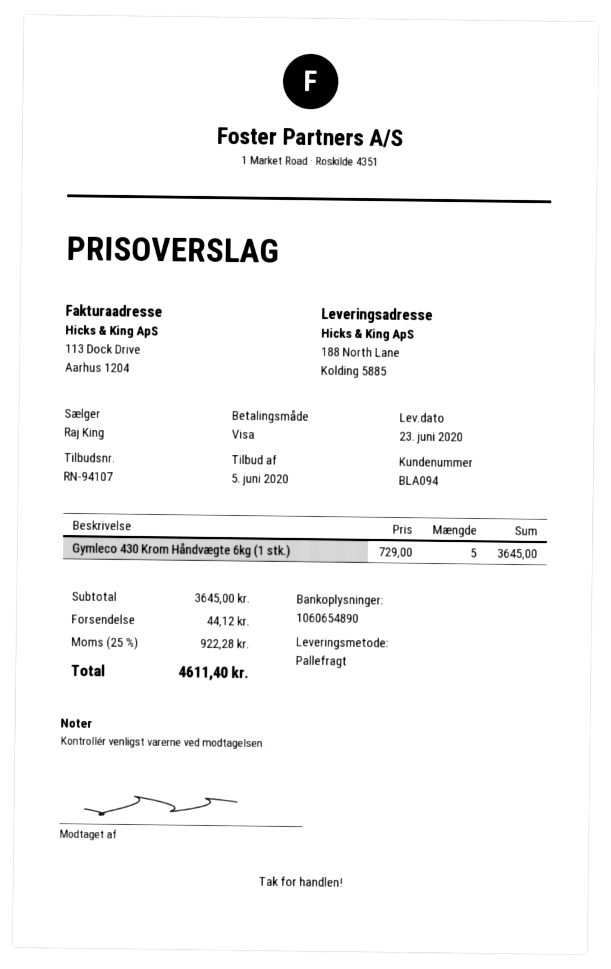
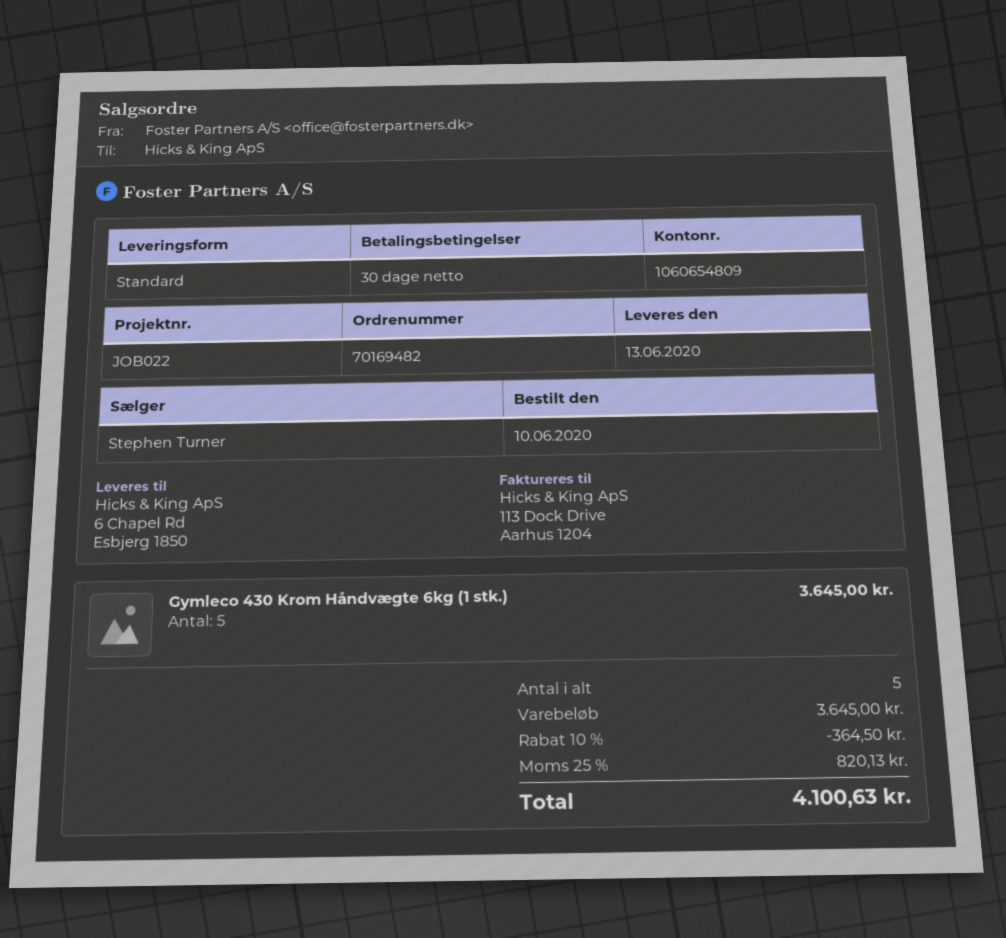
delivery date: 2020-06-23 -> 2020-06-13
sales rep: Raj King -> Stephen Turner
bank account: 1060654890 -> 1060654809
shipping method: pallet freight -> standard
ship to: 188 North Lane, Kolding 5885 -> 6 Chapel Rd, Esbjerg 1850
discount: none -> 10% = 364.50
shipping: 44.12 -> none
tax: 25% = 922.28 -> 25% = 820.13
total: 4611.40 -> 4100.63

